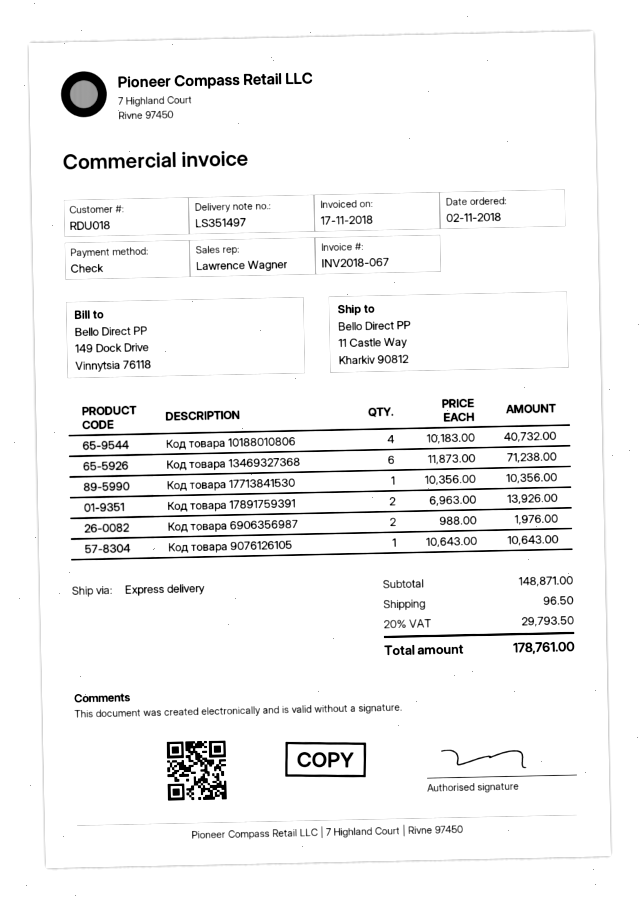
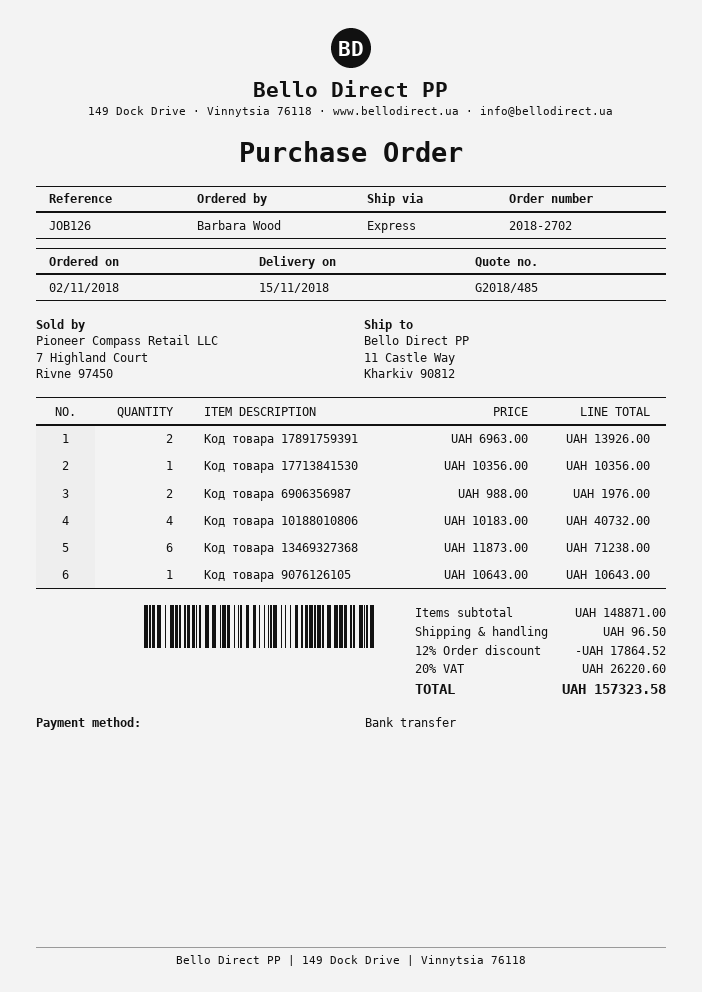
payment method: cheque -> bank transfer
discount: none -> 12% = 17864.52
tax: 20% = 29793.50 -> 20% = 26220.60
total: 178761.00 -> 157323.58

